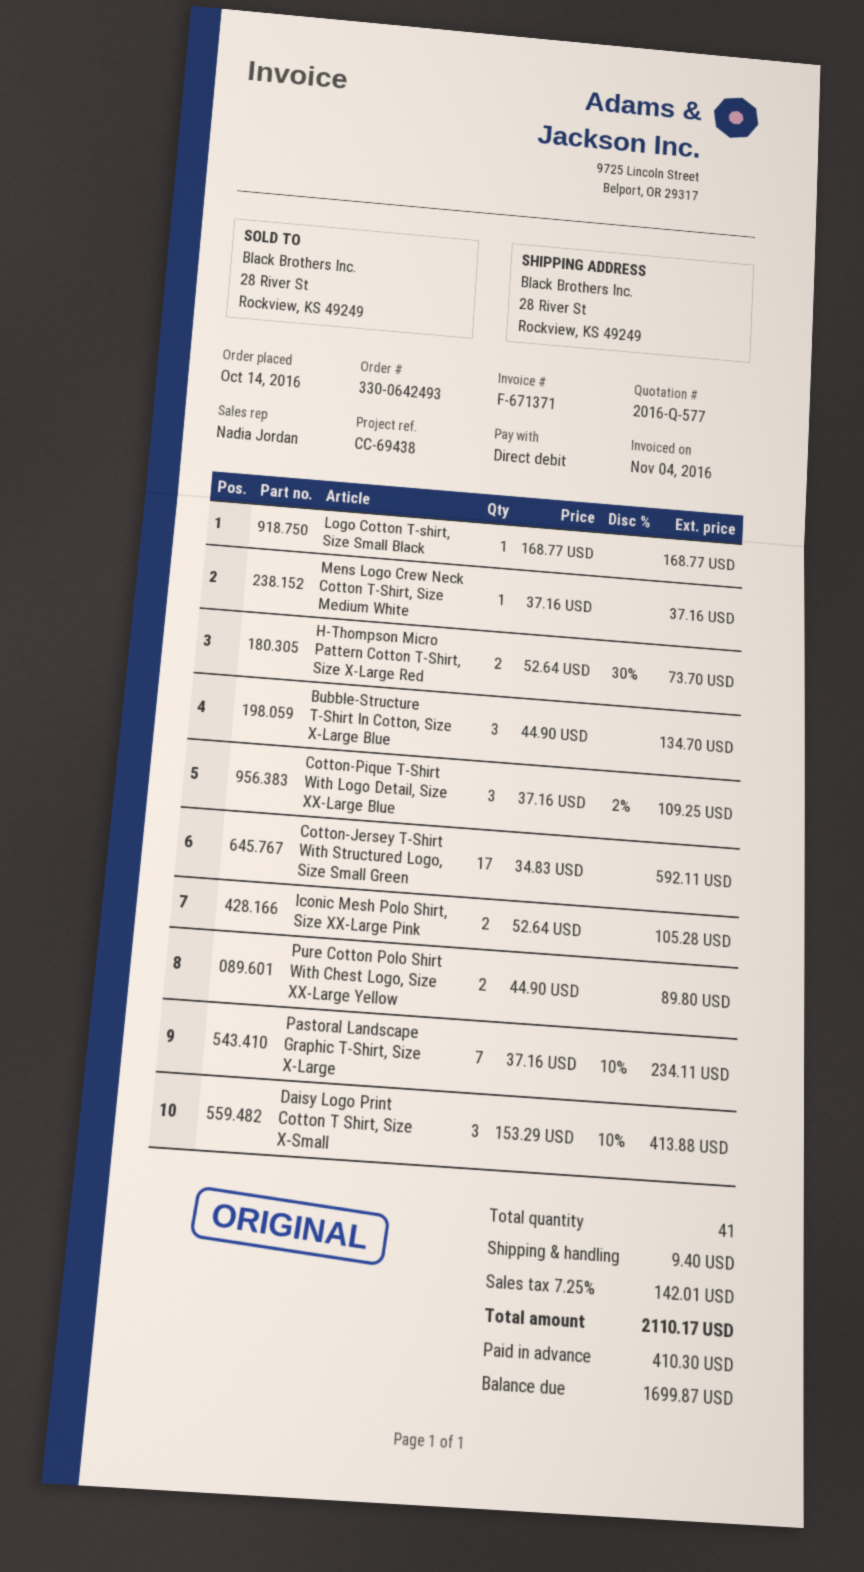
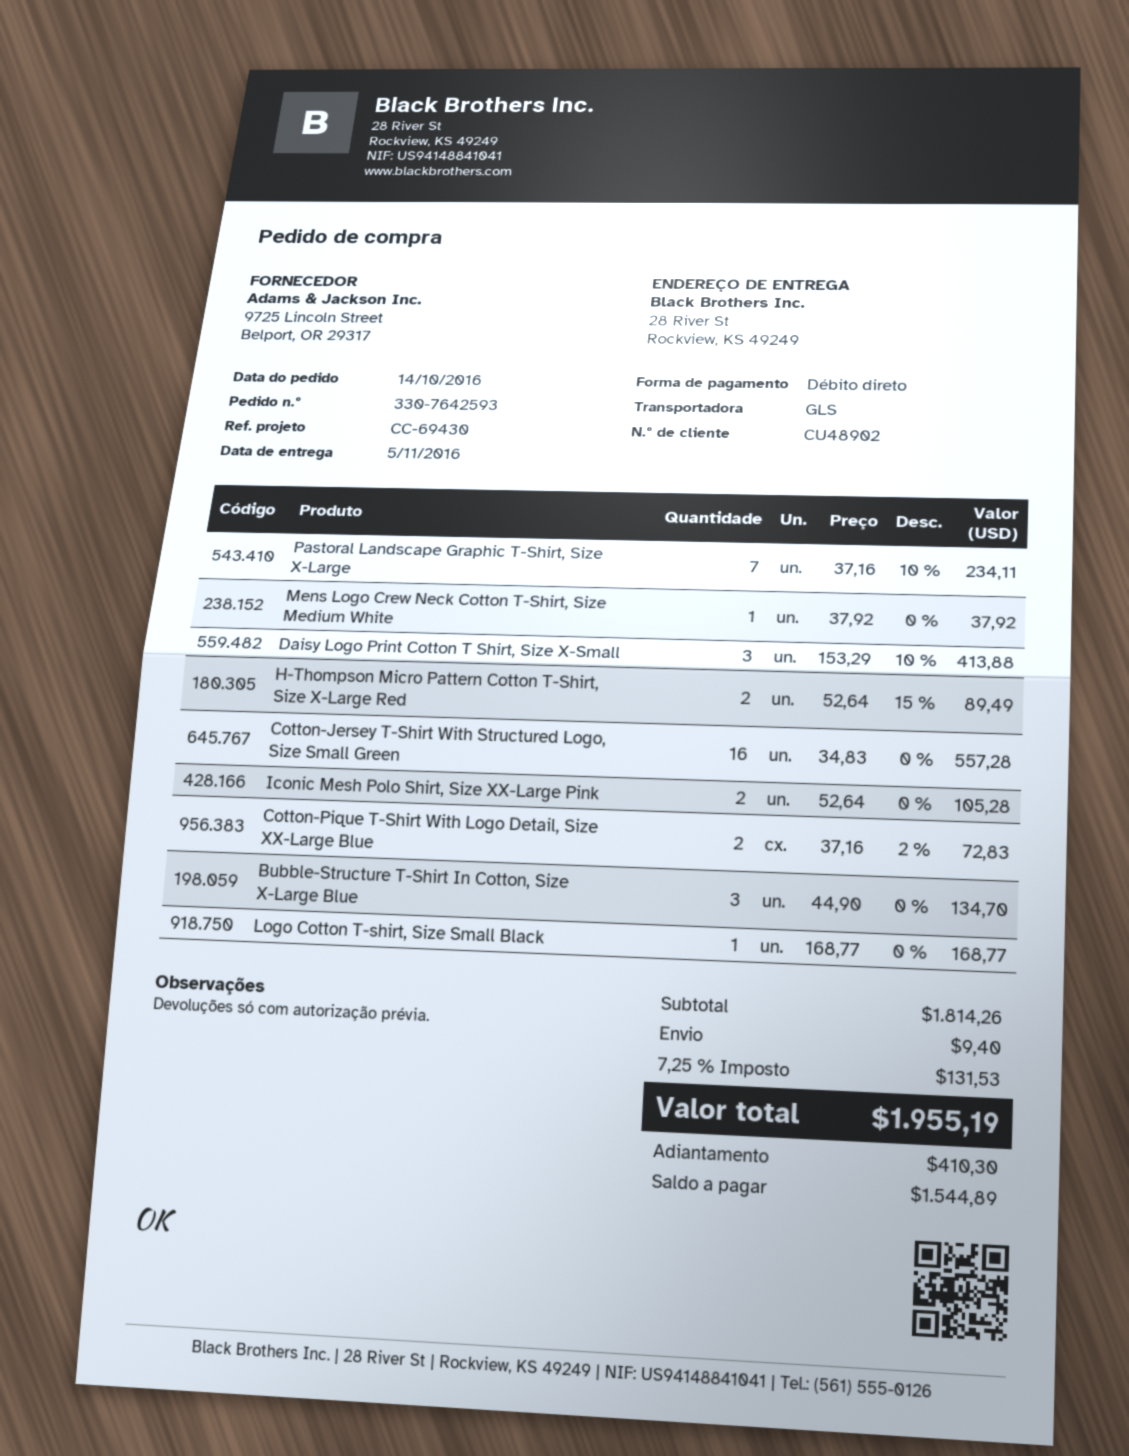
order number: 330-0642493 -> 330-7642593
reference: CC-69438 -> CC-69430
Mens Logo Crew Neck Cotton T-Shirt, Size Medium White: 1 x 37.16 = 37.16 -> 1 x 37.92 = 37.92
H-Thompson Micro Pattern Cotton T-Shirt, Size X-Large Red: 2 x 52.64 - 30% = 73.70 -> 2 x 52.64 - 15% = 89.49
Cotton-Pique T-Shirt With Logo Detail, Size XX-Large Blue: 3 x 37.16 - 2% = 109.25 -> 2 x 37.16 - 2% = 72.83
Cotton-Jersey T-Shirt With Structured Logo, Size Small Green: 17 x 34.83 = 592.11 -> 16 x 34.83 = 557.28
Pure Cotton Polo Shirt With Chest Logo, Size XX-Large Yellow: 2 x 44.90 = 89.80 -> none
tax: 7.25% = 142.01 -> 7.25% = 131.53
total: 2110.17 -> 1955.19
balance: 1699.87 -> 1544.89

